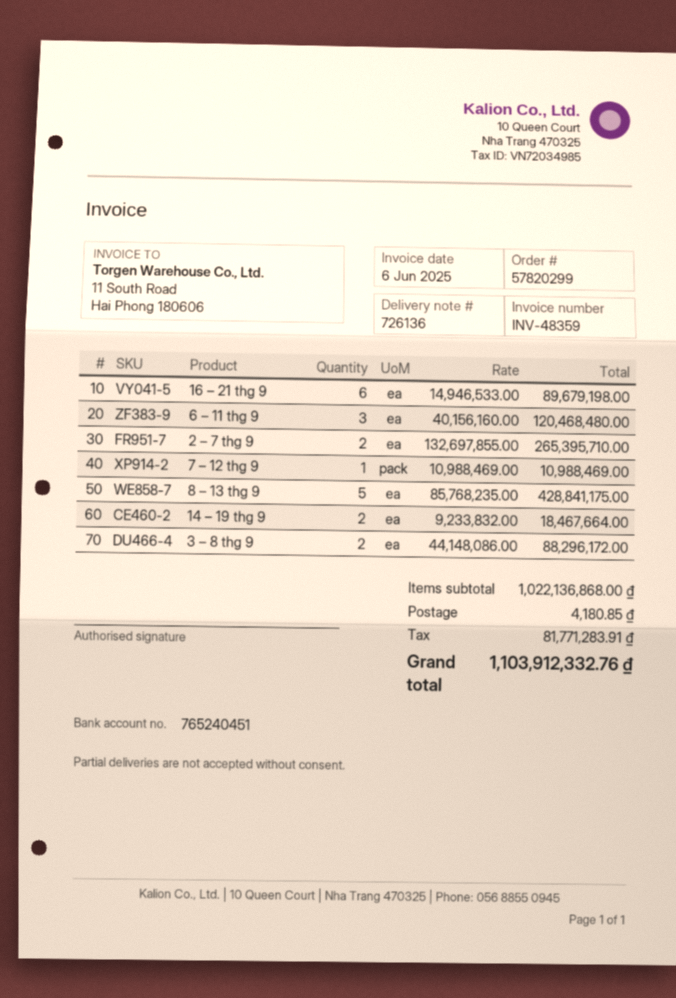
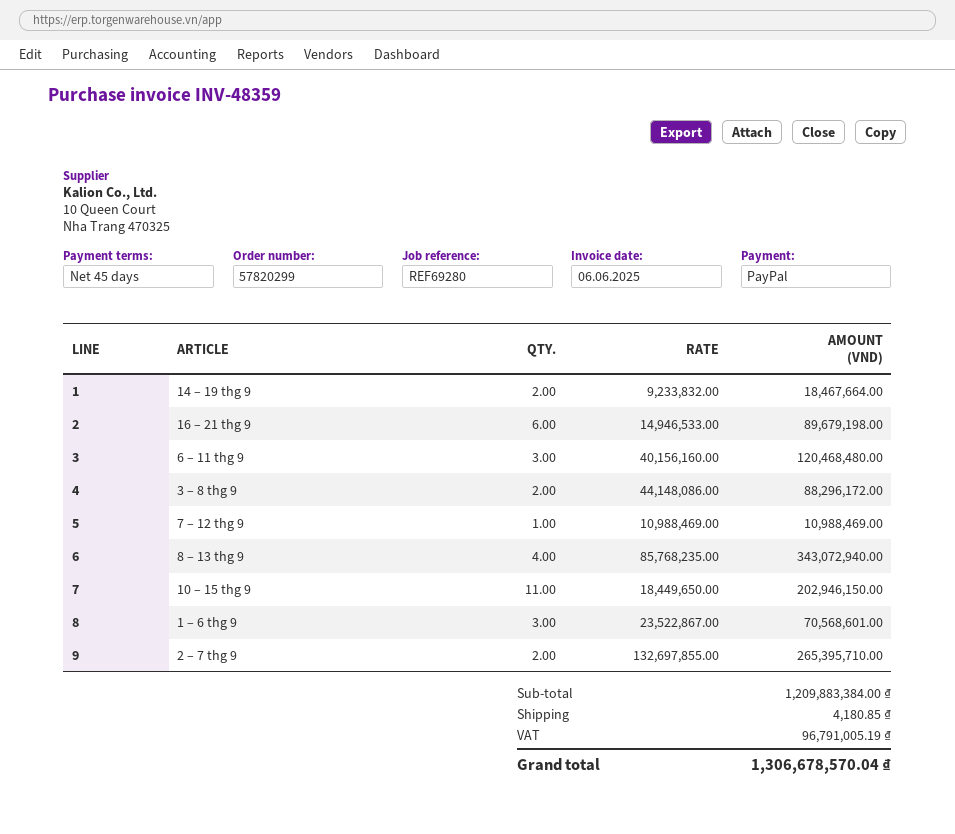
8 – 13 thg 9: 5 x 85768235.00 = 428841175.00 -> 4 x 85768235.00 = 343072940.00
10 – 15 thg 9: none -> 11 x 18449650.00 = 202946150.00
1 – 6 thg 9: none -> 3 x 23522867.00 = 70568601.00
subtotal: 1022136868.00 -> 1209883384.00
tax: 81771283.91 -> 96791005.19
total: 1103912332.76 -> 1306678570.04

